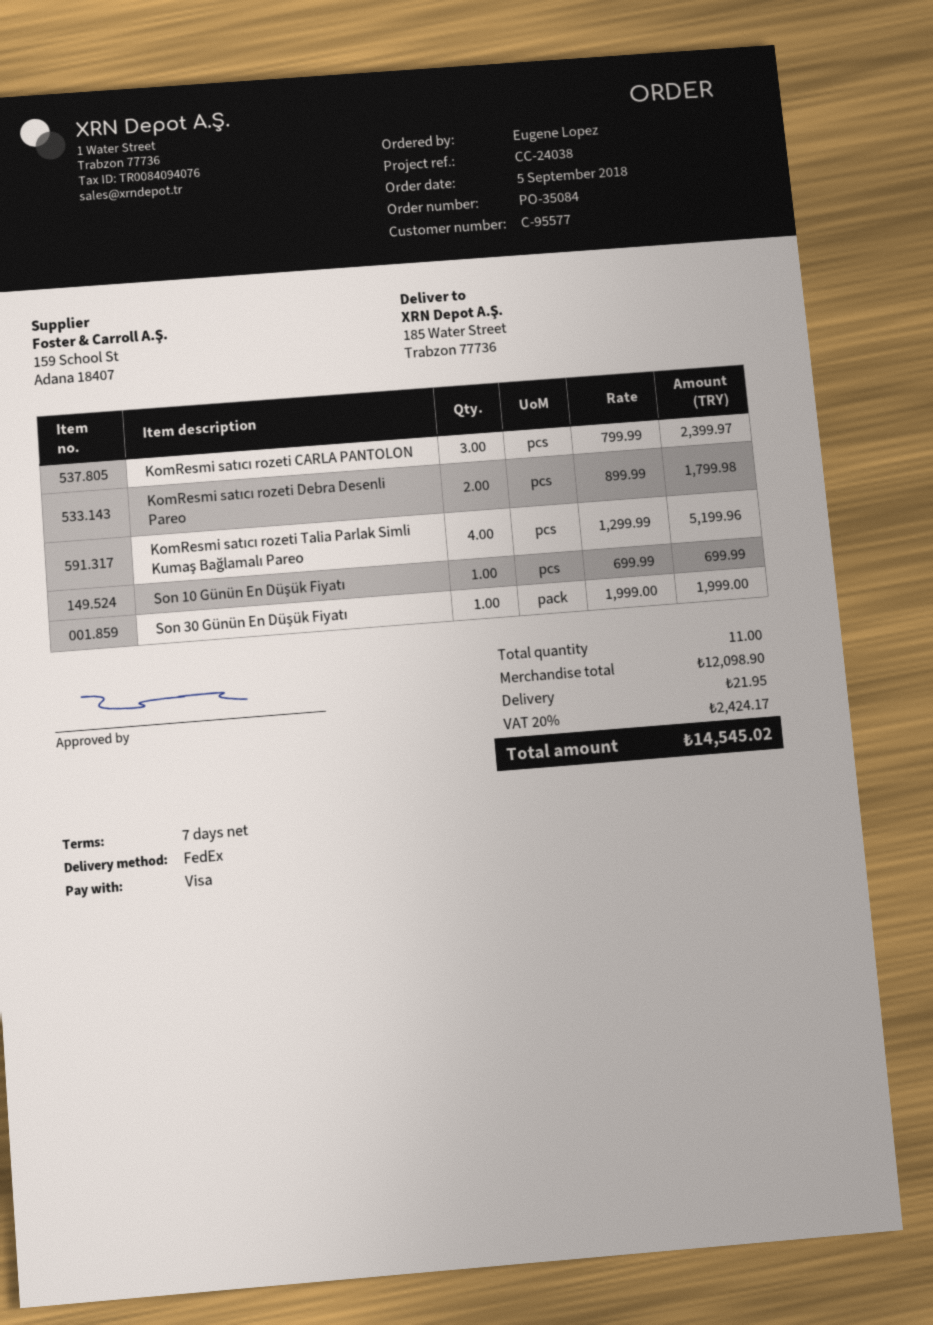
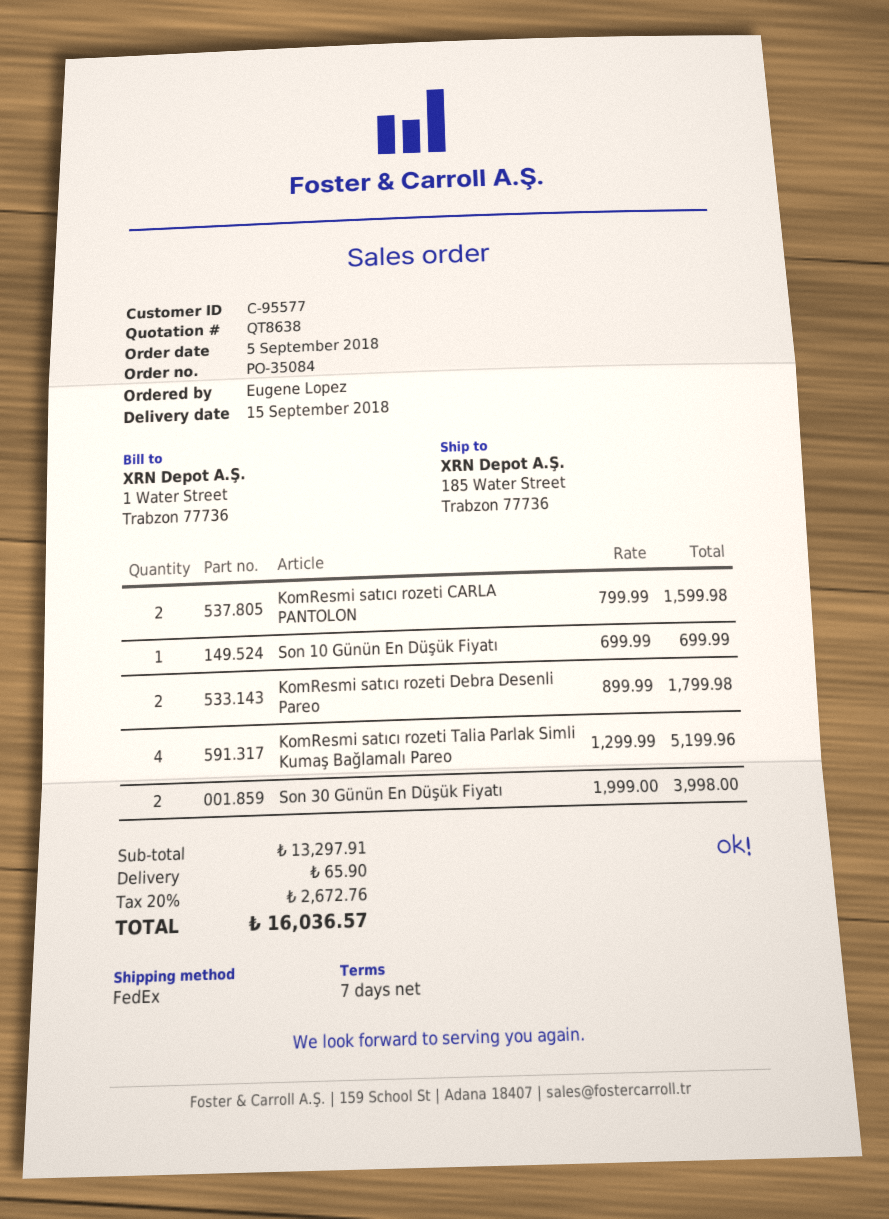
KomResmi satıcı rozeti CARLA PANTOLON: 3 x 799.99 = 2399.97 -> 2 x 799.99 = 1599.98
Son 30 Günün En Düşük Fiyatı: 1 x 1999.00 = 1999.00 -> 2 x 1999.00 = 3998.00
subtotal: 12098.90 -> 13297.91
shipping: 21.95 -> 65.90
tax: 20% = 2424.17 -> 20% = 2672.76
total: 14545.02 -> 16036.57

